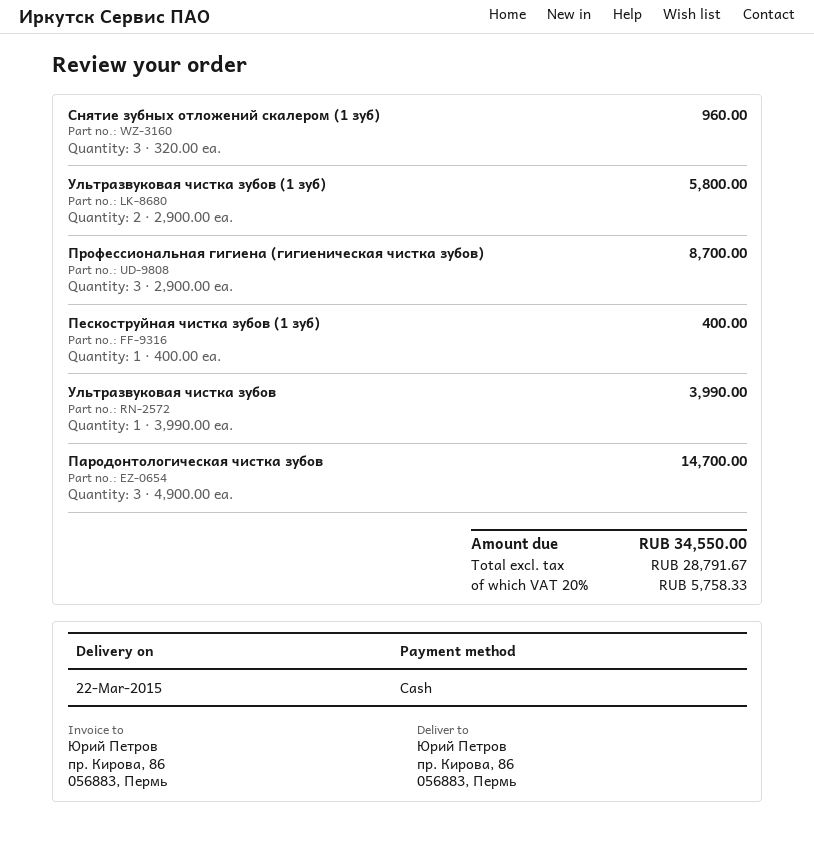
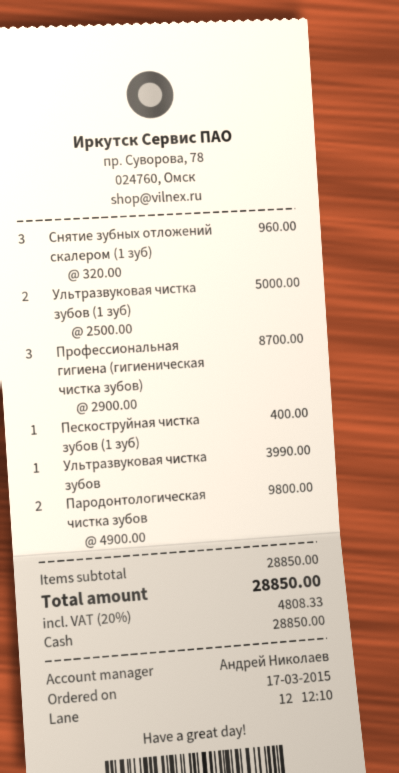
Ультразвуковая чистка зубов (1 зуб): 2 x 2900.00 = 5800.00 -> 2 x 2500.00 = 5000.00
Пародонтологическая чистка зубов: 3 x 4900.00 = 14700.00 -> 2 x 4900.00 = 9800.00
tax: 20% = 5758.33 -> 20% = 4808.33
total: 34550.00 -> 28850.00

